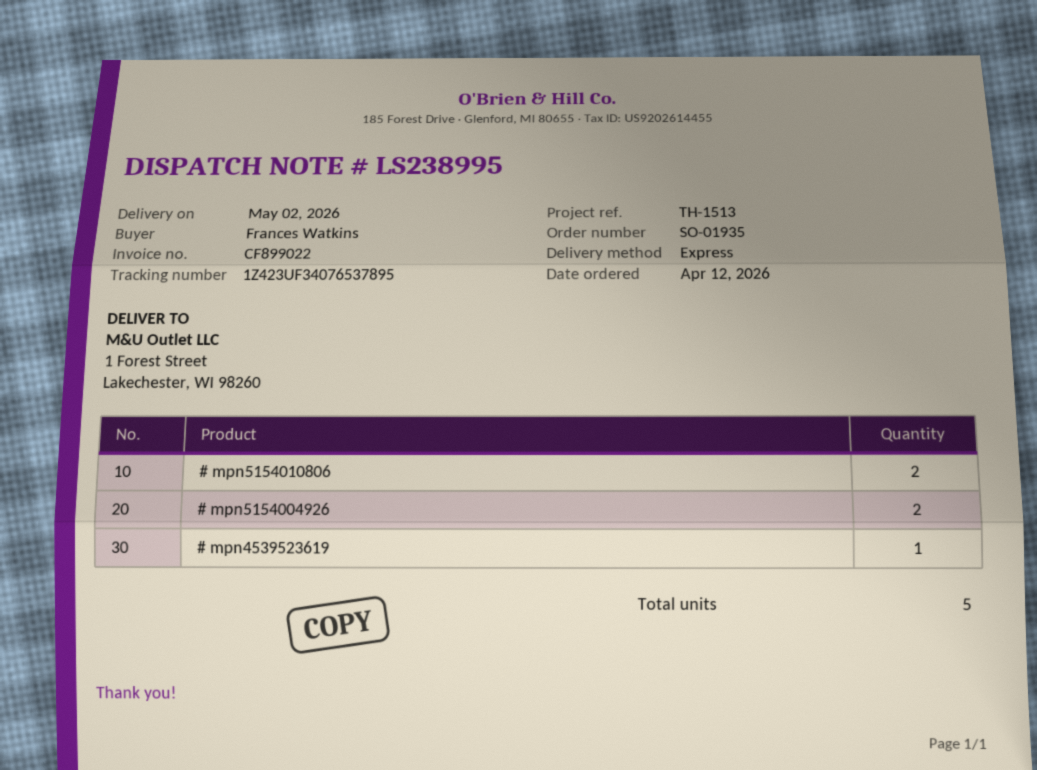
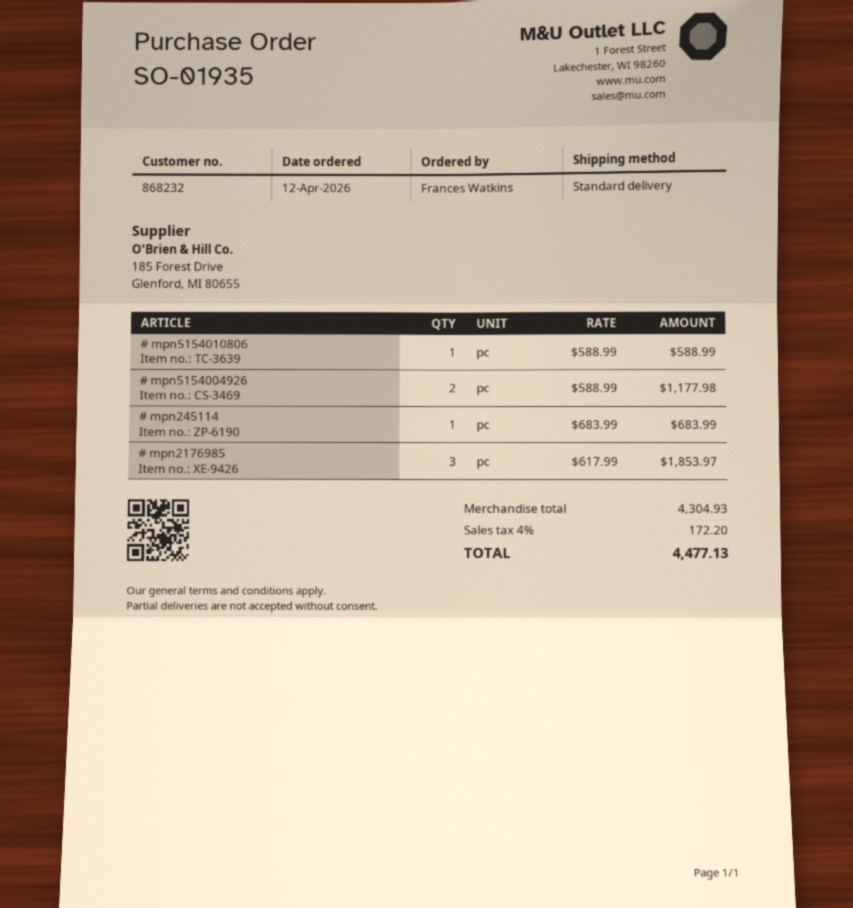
shipping method: express -> standard
# mpn5154010806: 2 -> 1
# mpn4539523619: 1 -> none
# mpn245114: none -> 1
# mpn2176985: none -> 3

